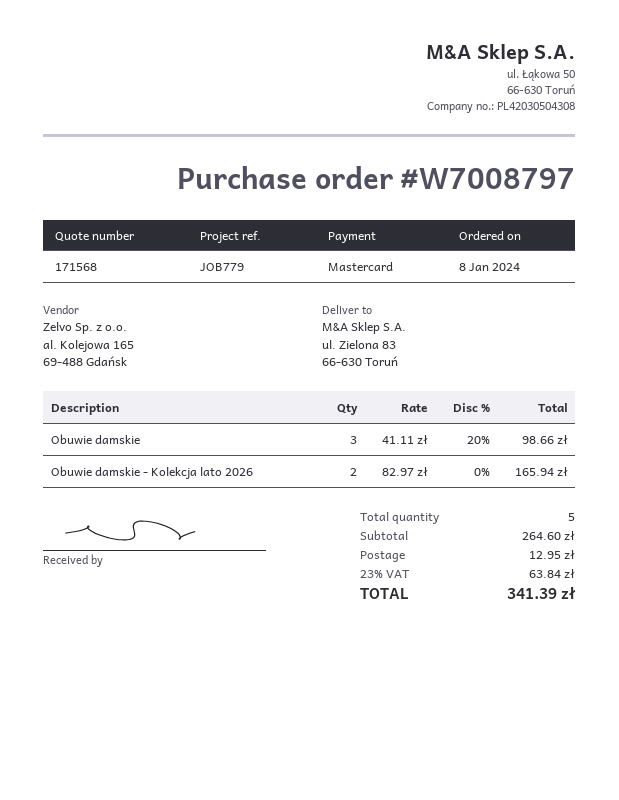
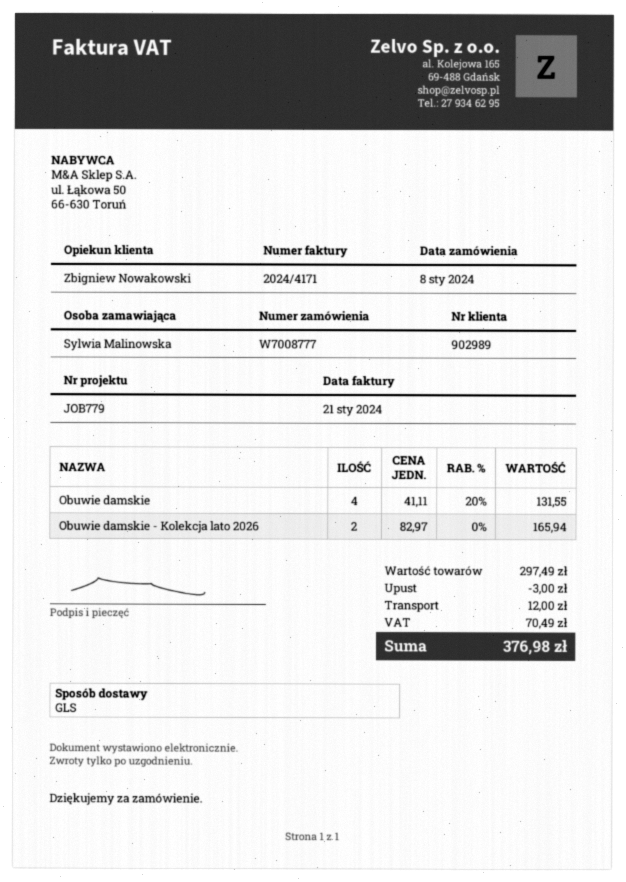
order number: W7008797 -> W7008777
Obuwie damskie: 3 x 41.11 - 20% = 98.66 -> 4 x 41.11 - 20% = 131.55
subtotal: 264.60 -> 297.49
discount: none -> 3.00
shipping: 12.95 -> 12.00
tax: 63.84 -> 70.49
total: 341.39 -> 376.98

